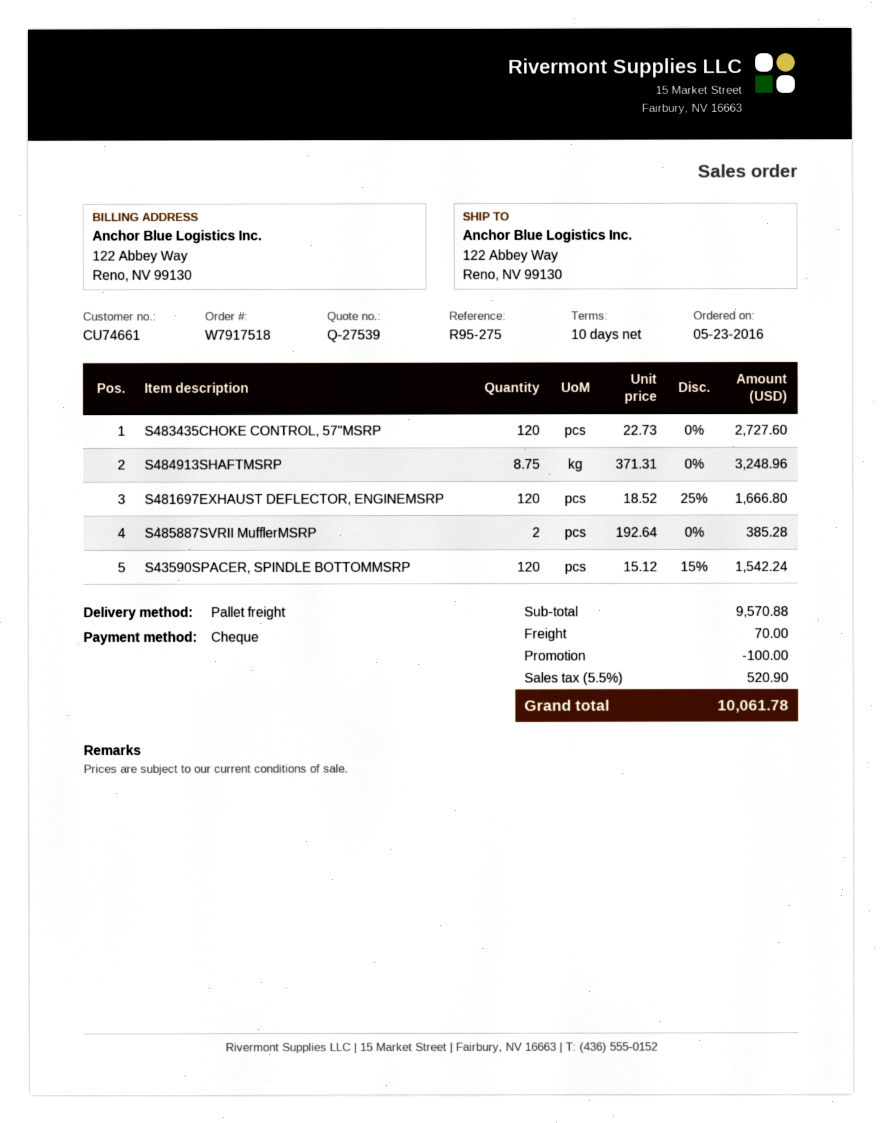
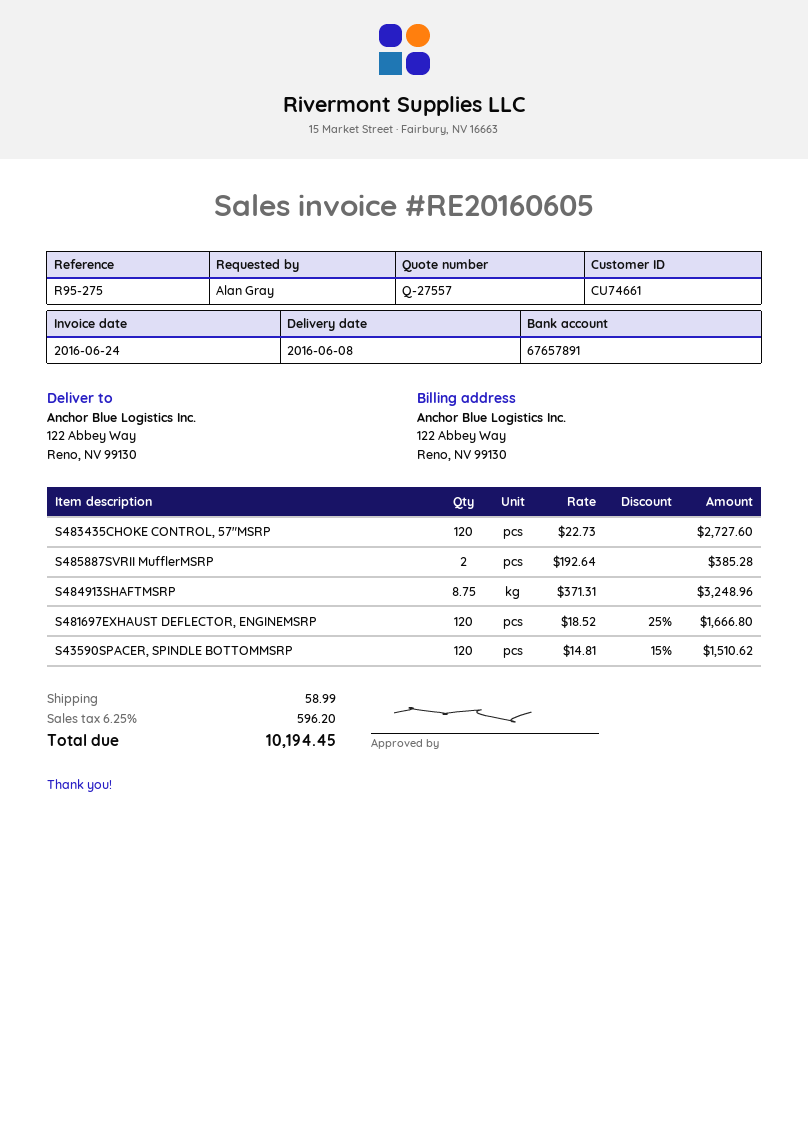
quote number: Q-27539 -> Q-27557
S43590SPACER, SPINDLE BOTTOMMSRP: 120 x 15.12 - 15% = 1542.24 -> 120 x 14.81 - 15% = 1510.62
discount: 100.00 -> none
shipping: 70.00 -> 58.99
tax: 5.5% = 520.90 -> 6.25% = 596.20
total: 10061.78 -> 10194.45

